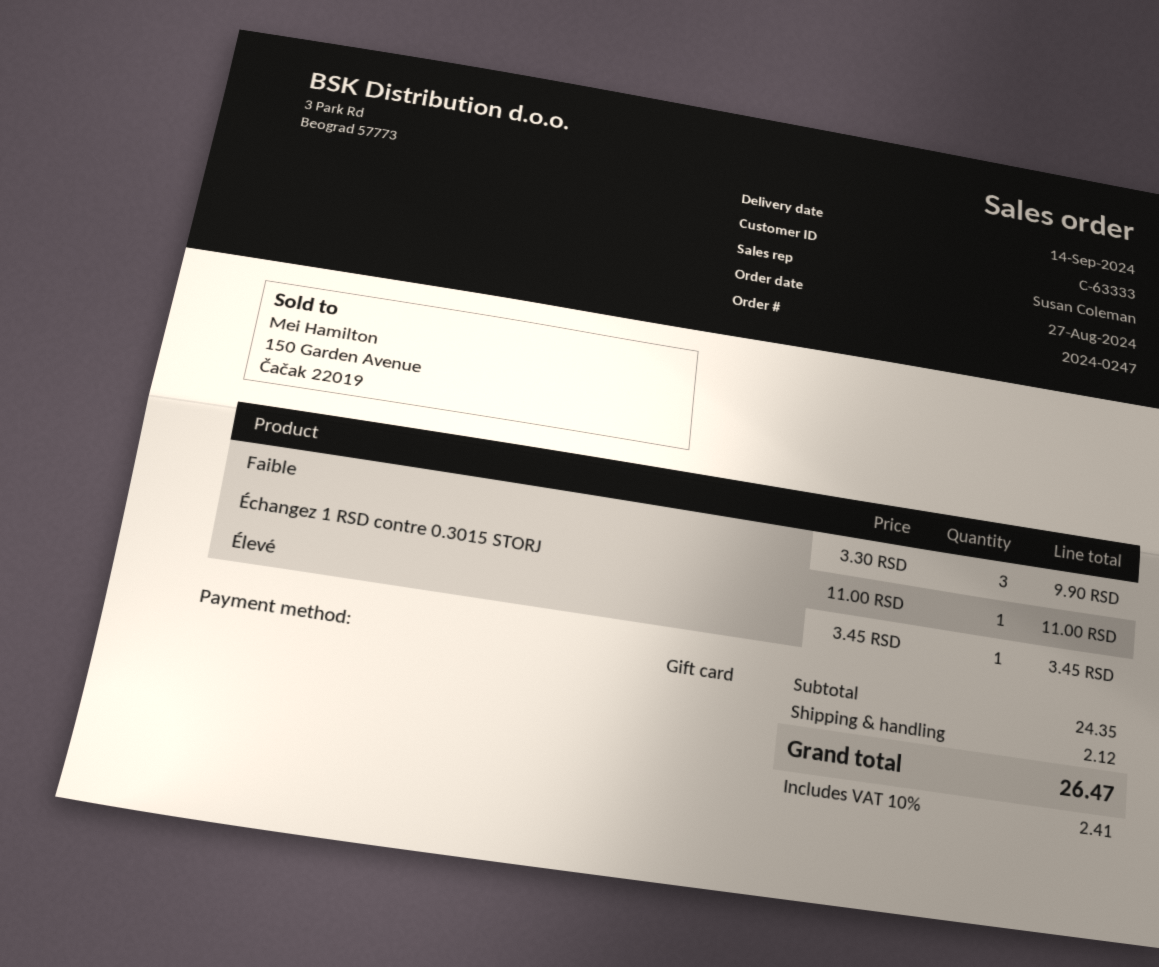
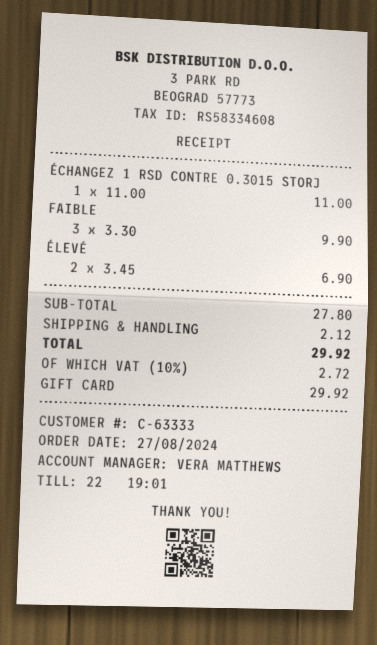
sales rep: Susan Coleman -> VERA MATTHEWS
Élevé: 1 x 3.45 = 3.45 -> 2 x 3.45 = 6.90
subtotal: 24.35 -> 27.80
tax: 10% = 2.41 -> 10% = 2.72
total: 26.47 -> 29.92

